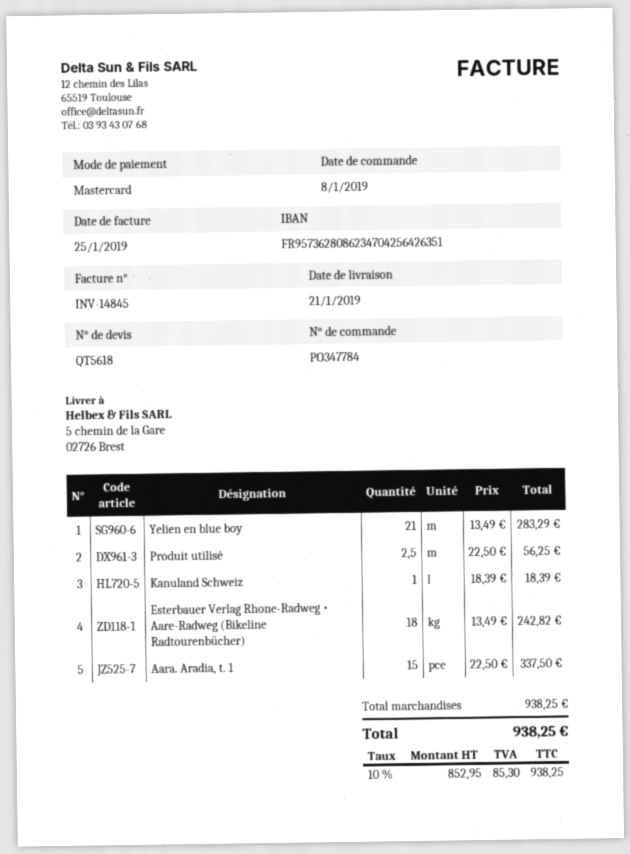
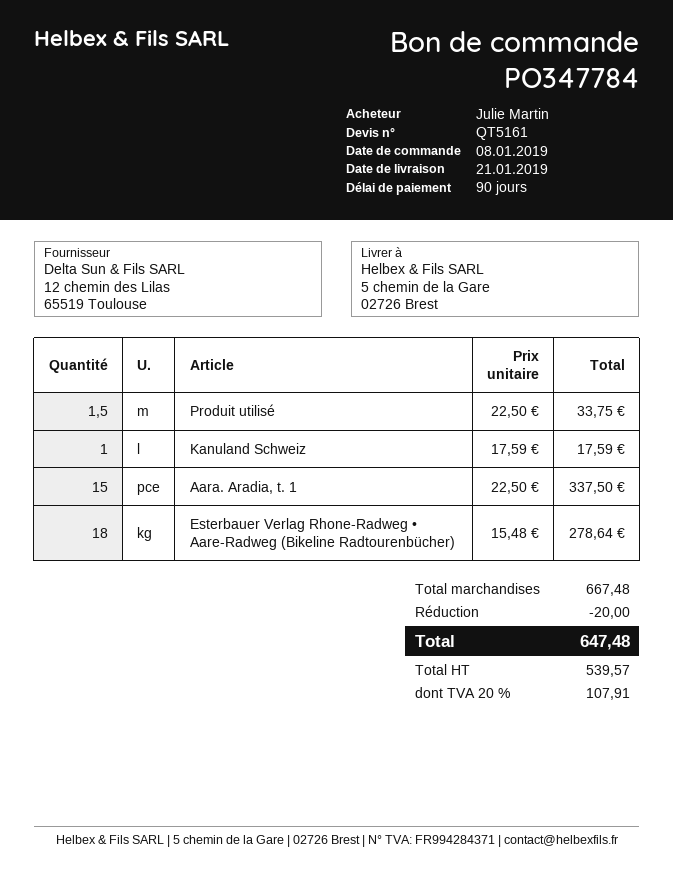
quote number: QT5618 -> QT5161
Yelien en blue boy: 21 x 13.49 = 283.29 -> none
Produit utilisé: 2.5 x 22.50 = 56.25 -> 1.5 x 22.50 = 33.75
Kanuland Schweiz: 1 x 18.39 = 18.39 -> 1 x 17.59 = 17.59
Esterbauer Verlag Rhone-Radweg • Aare-Radweg (Bikeline Radtourenbücher): 18 x 13.49 = 242.82 -> 18 x 15.48 = 278.64
subtotal: 938.25 -> 667.48
discount: none -> 20.00
net: 852.95 -> 539.57
tax: 10% = 85.30 -> 20% = 107.91
total: 938.25 -> 647.48

